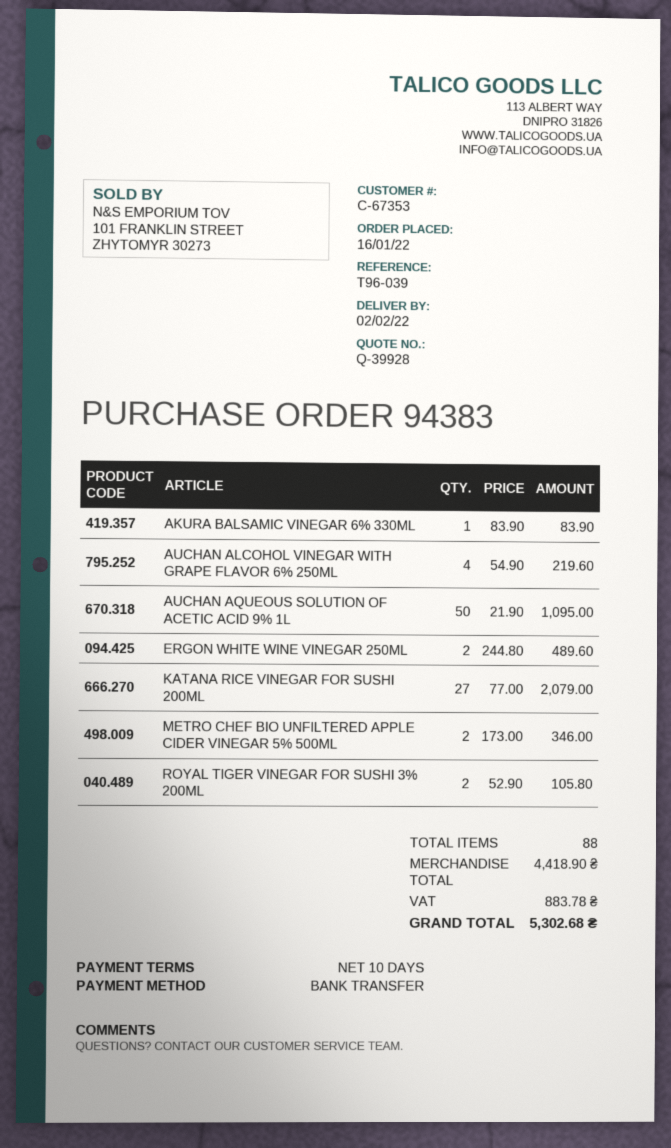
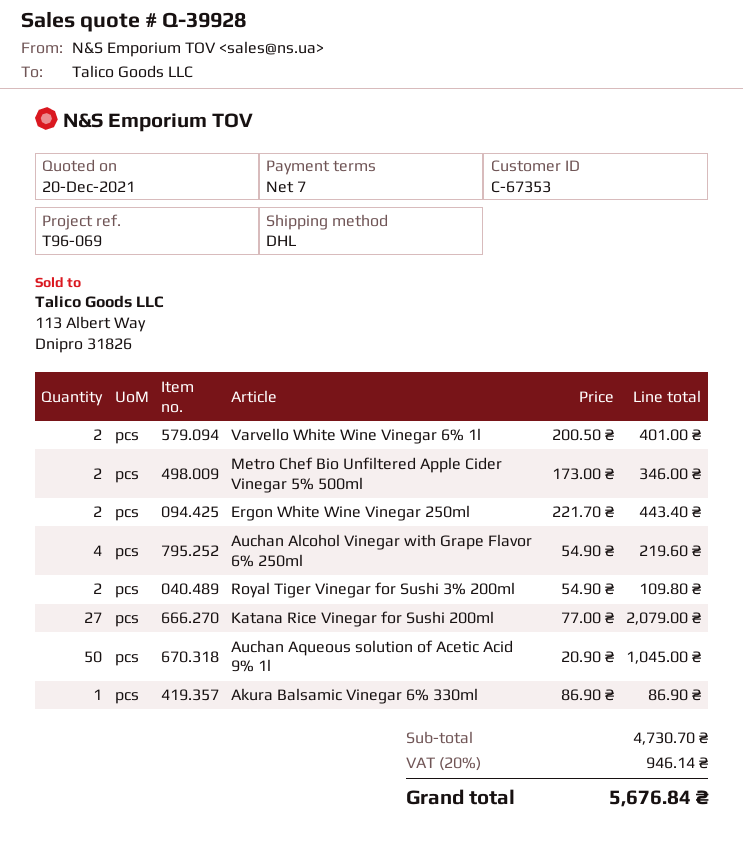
payment terms: 10 days -> 7 days
reference: T96-039 -> T96-069
AKURA BALSAMIC VINEGAR 6% 330ML: 1 x 83.90 = 83.90 -> 1 x 86.90 = 86.90
AUCHAN AQUEOUS SOLUTION OF ACETIC ACID 9% 1L: 50 x 21.90 = 1095.00 -> 50 x 20.90 = 1045.00
ERGON WHITE WINE VINEGAR 250ML: 2 x 244.80 = 489.60 -> 2 x 221.70 = 443.40
ROYAL TIGER VINEGAR FOR SUSHI 3% 200ML: 2 x 52.90 = 105.80 -> 2 x 54.90 = 109.80
Varvello White Wine Vinegar 6% 1l: none -> 2 x 200.50 = 401.00
subtotal: 4418.90 -> 4730.70
tax: 883.78 -> 946.14
total: 5302.68 -> 5676.84

